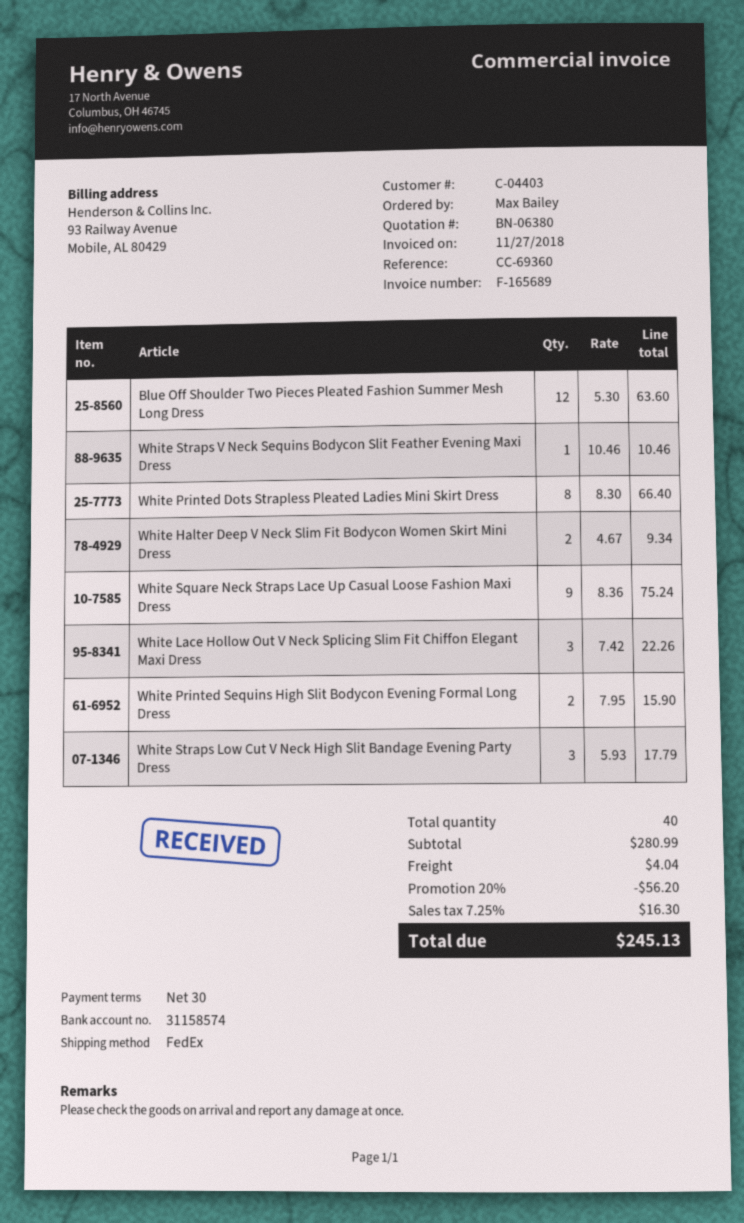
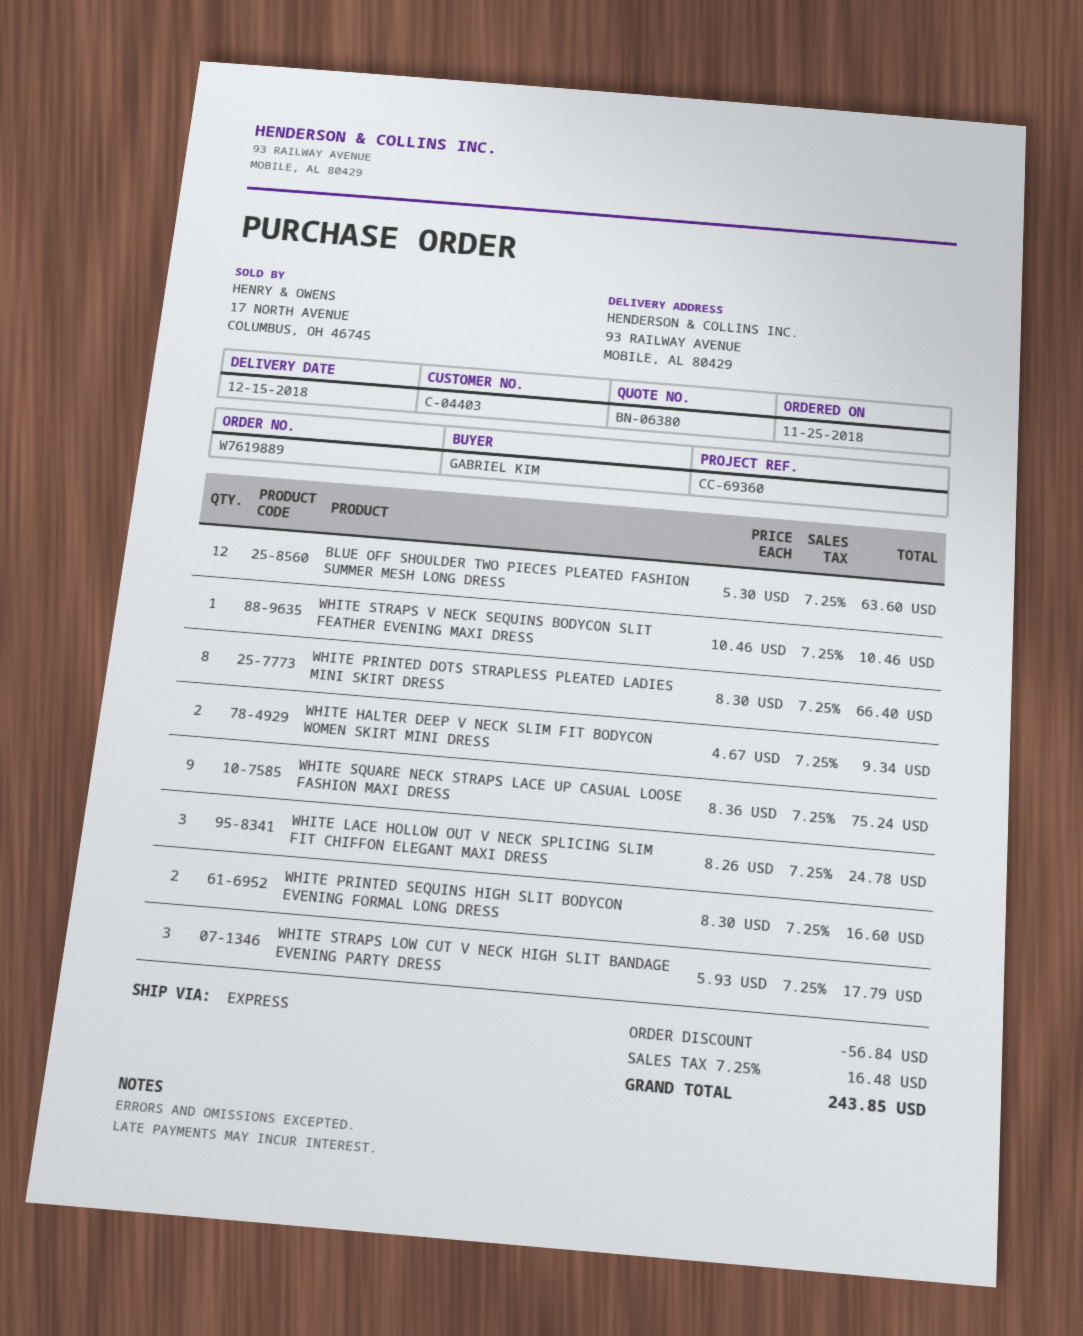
ordered by: Max Bailey -> GABRIEL KIM
shipping method: FedEx -> express
White Lace Hollow Out V Neck Splicing Slim Fit Chiffon Elegant Maxi Dress: 3 x 7.42 = 22.26 -> 3 x 8.26 = 24.78
White Printed Sequins High Slit Bodycon Evening Formal Long Dress: 2 x 7.95 = 15.90 -> 2 x 8.30 = 16.60
discount: 56.20 -> 56.84
shipping: 4.04 -> none
tax: 7.25% = 16.30 -> 7.25% = 16.48
total: 245.13 -> 243.85

